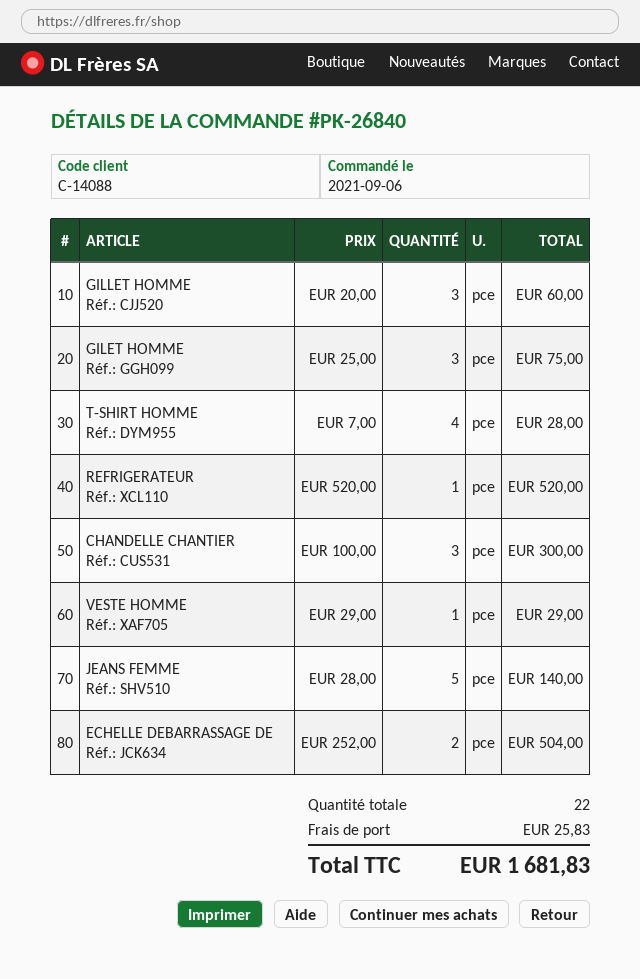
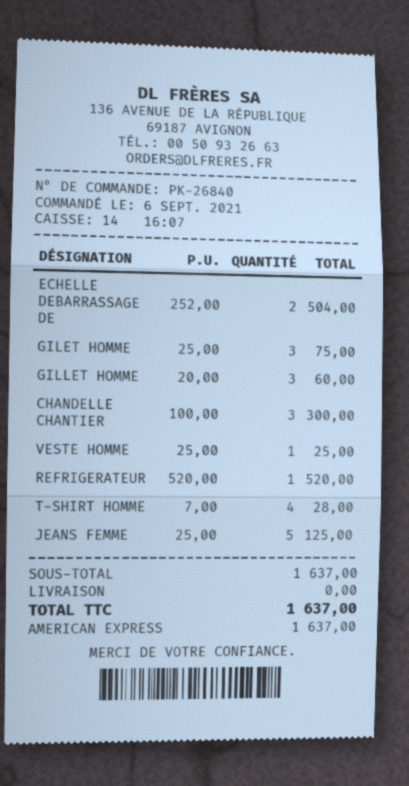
VESTE HOMME: 1 x 29.00 = 29.00 -> 1 x 25.00 = 25.00
JEANS FEMME: 5 x 28.00 = 140.00 -> 5 x 25.00 = 125.00
shipping: 25.83 -> 0.00
total: 1681.83 -> 1637.00

